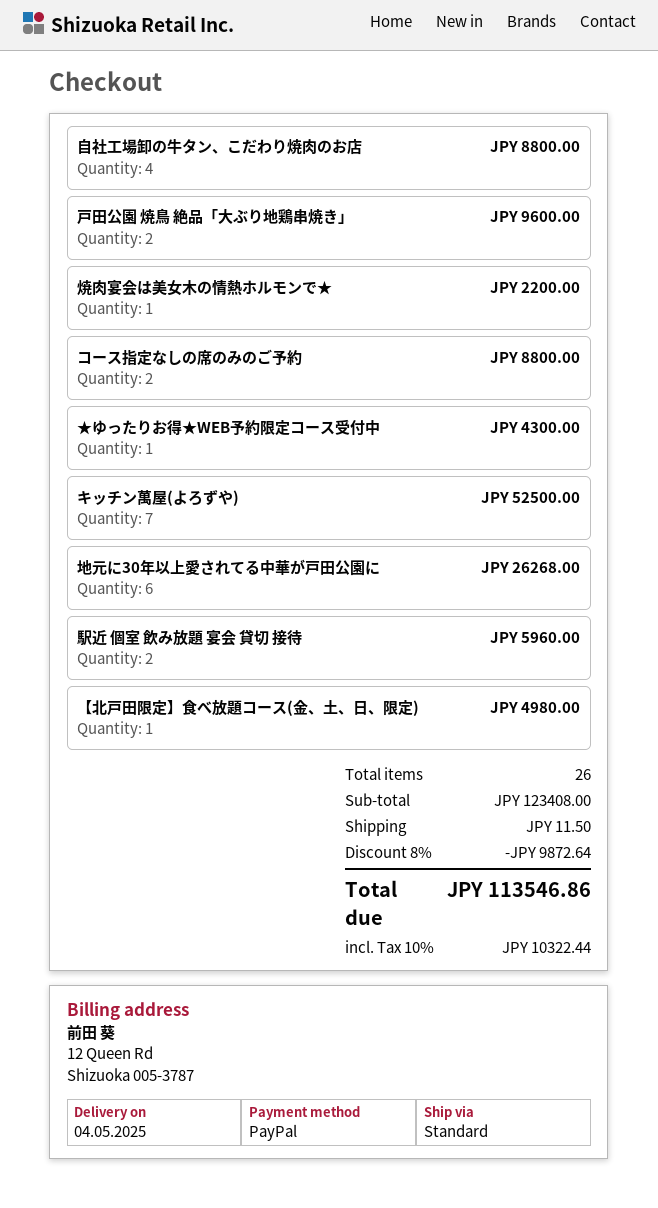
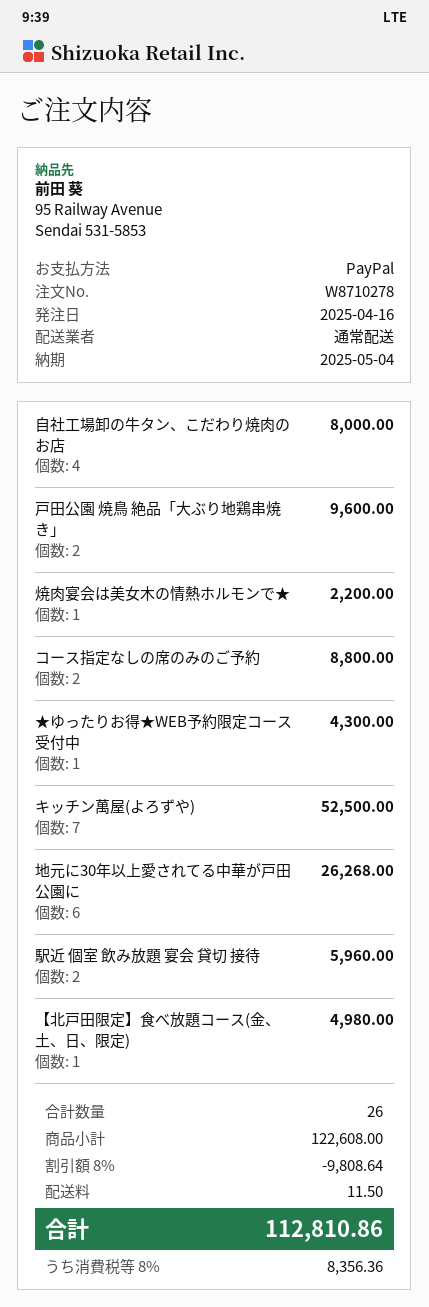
自社工場卸の牛タン、こだわり焼肉のお店: 4 for 8800.00 -> 4 for 8000.00
subtotal: 123408.00 -> 122608.00
discount: 8% = 9872.64 -> 8% = 9808.64
tax: 10% = 10322.44 -> 8% = 8356.36
total: 113546.86 -> 112810.86

